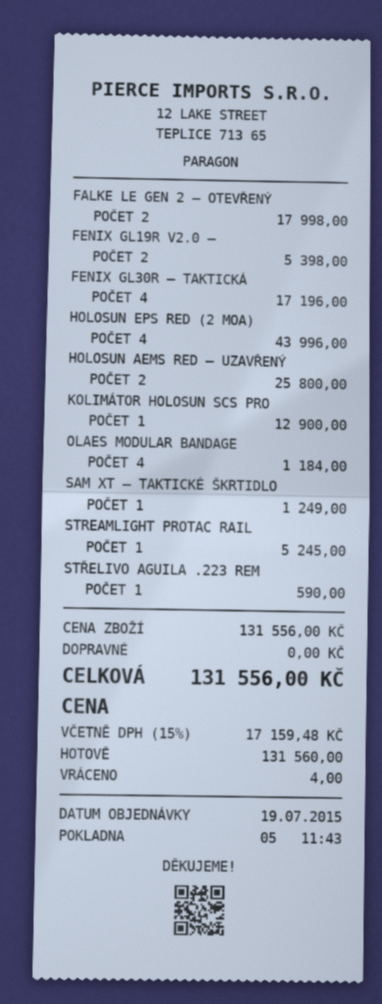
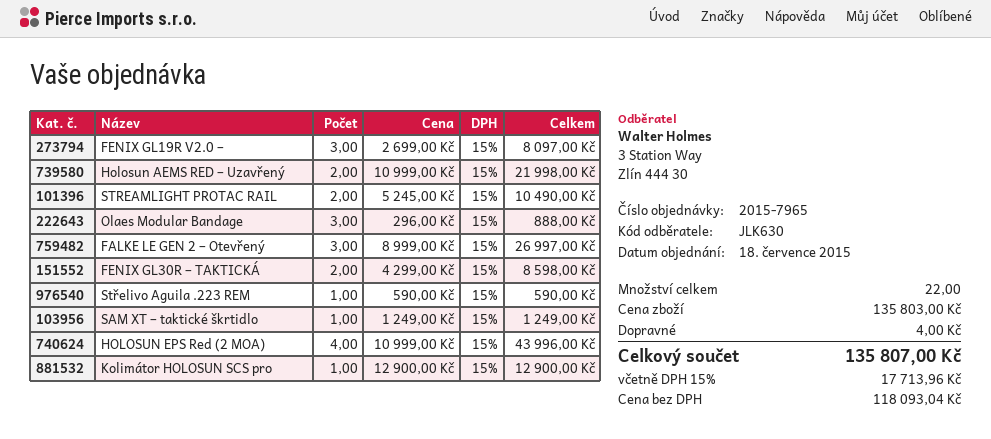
order date: 2015-07-19 -> 2015-07-18
FALKE LE GEN 2 – OTEVŘENÝ: 2 for 17998.00 -> 3 for 26997.00
FENIX GL19R V2.0 –: 2 for 5398.00 -> 3 for 8097.00
FENIX GL30R – TAKTICKÁ: 4 for 17196.00 -> 2 for 8598.00
HOLOSUN AEMS RED – UZAVŘENÝ: 2 for 25800.00 -> 2 for 21998.00
OLAES MODULAR BANDAGE: 4 for 1184.00 -> 3 for 888.00
STREAMLIGHT PROTAC RAIL: 1 for 5245.00 -> 2 for 10490.00
subtotal: 131556.00 -> 135803.00
shipping: 0.00 -> 4.00
tax: 15% = 17159.48 -> 15% = 17713.96
total: 131556.00 -> 135807.00

